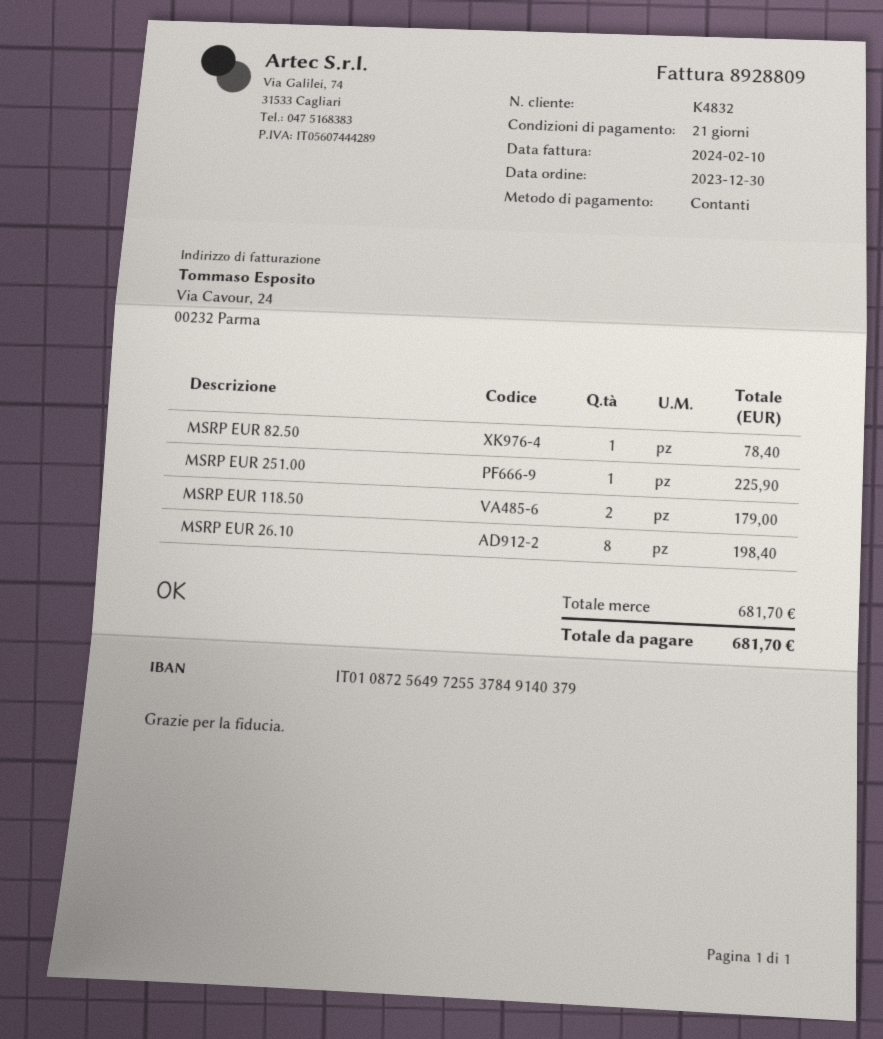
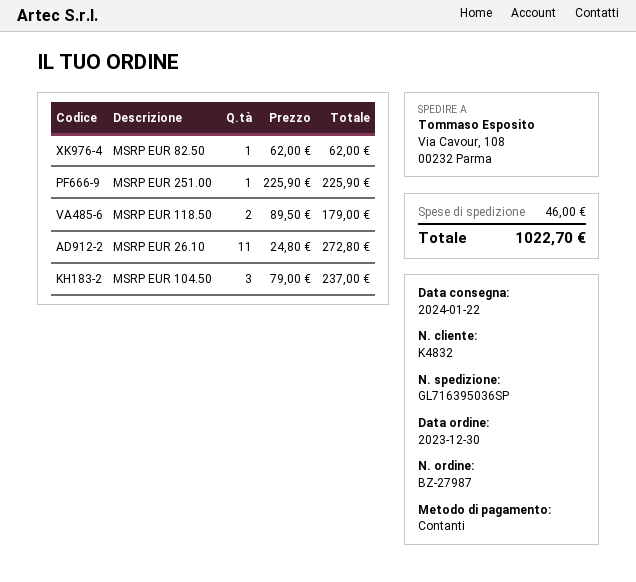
MSRP EUR 82.50: 1 for 78.40 -> 1 for 62.00
MSRP EUR 26.10: 8 for 198.40 -> 11 for 272.80
MSRP EUR 104.50: none -> 3 for 237.00
shipping: none -> 46.00
total: 681.70 -> 1022.70

